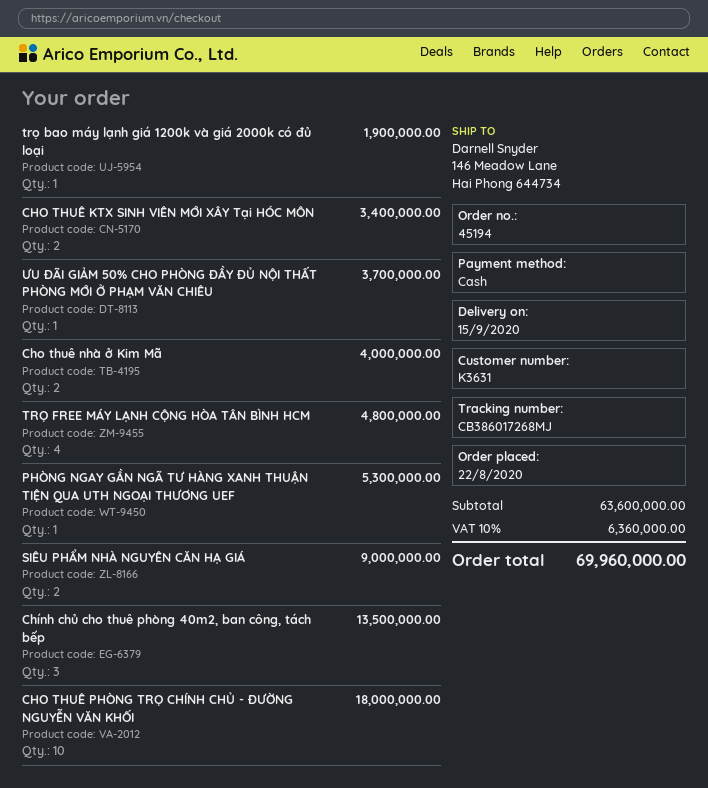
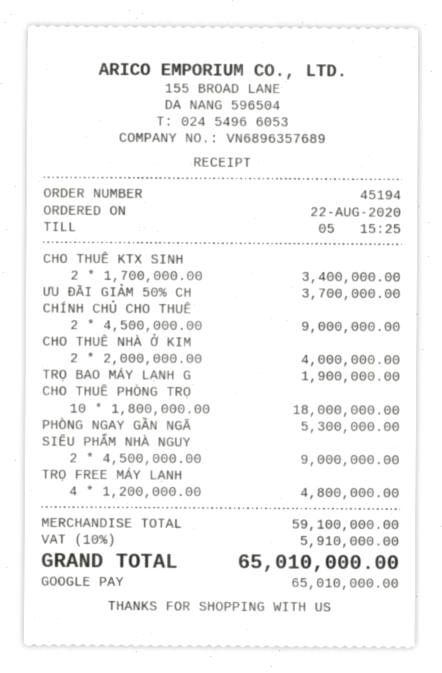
payment method: cash -> Google Pay
Chính chủ cho thuê phòng 40m2, ban công, tách bếp: 3 for 13500000.00 -> 2 for 9000000.00
subtotal: 63600000.00 -> 59100000.00
tax: 10% = 6360000.00 -> 10% = 5910000.00
total: 69960000.00 -> 65010000.00

